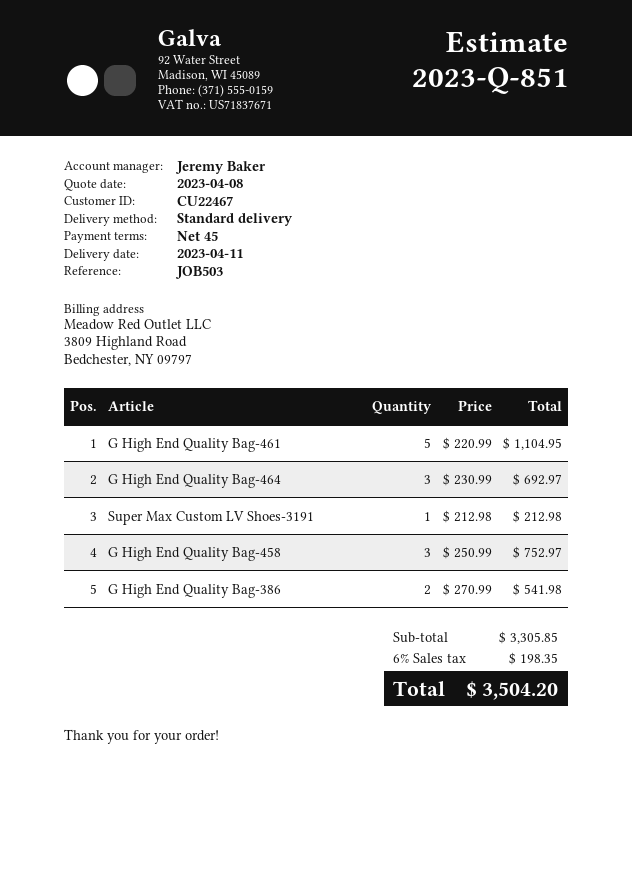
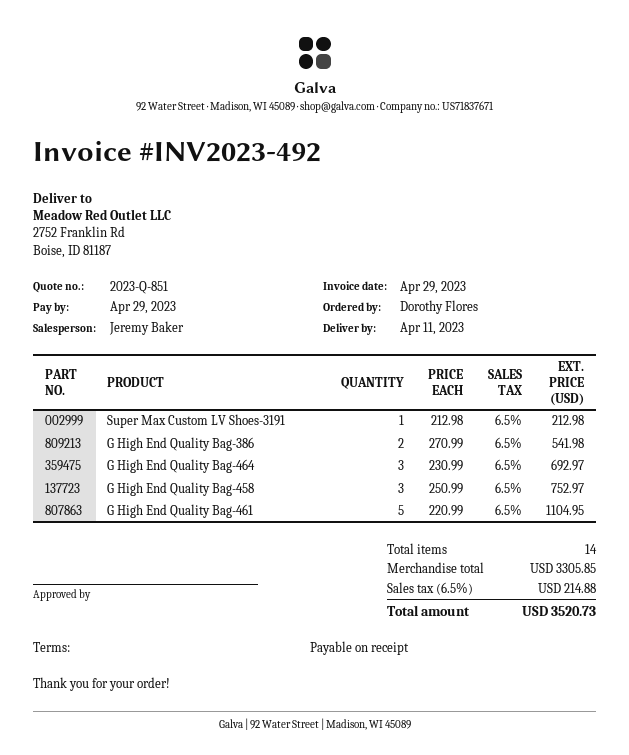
payment terms: 45 days -> on receipt
tax: 6% = 198.35 -> 6.5% = 214.88
total: 3504.20 -> 3520.73

